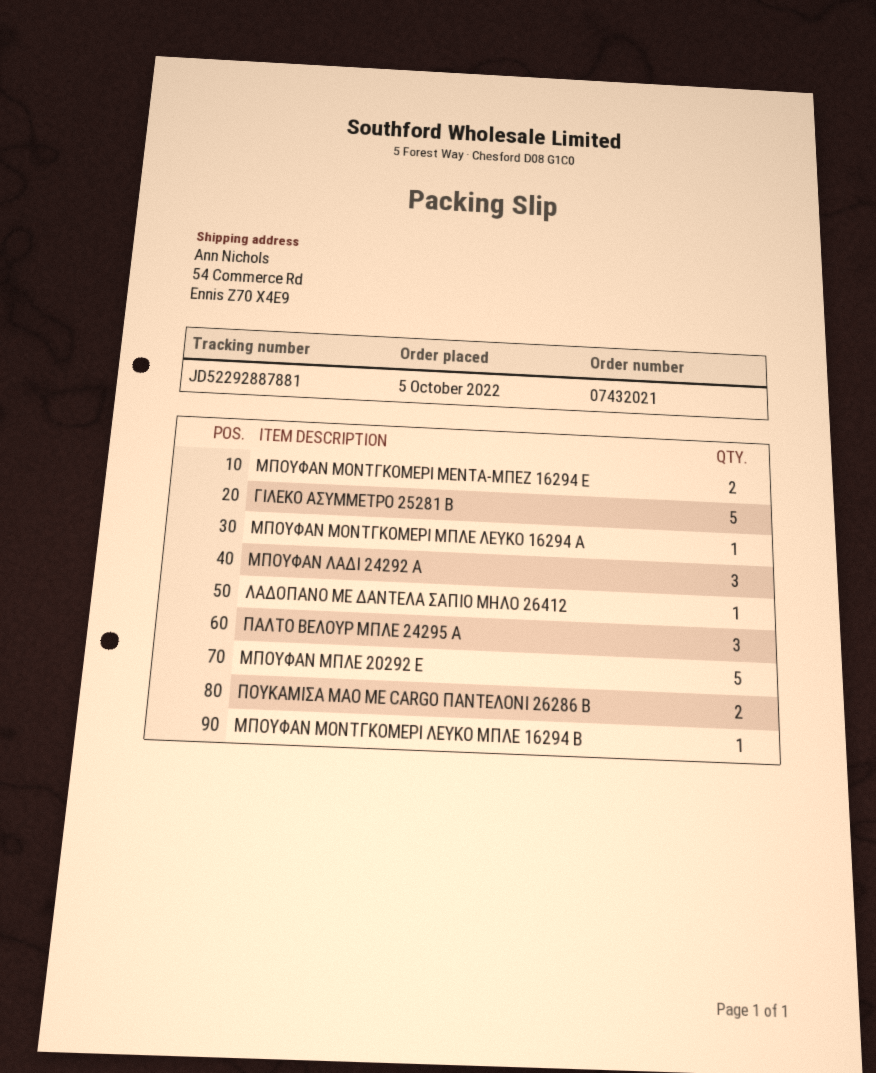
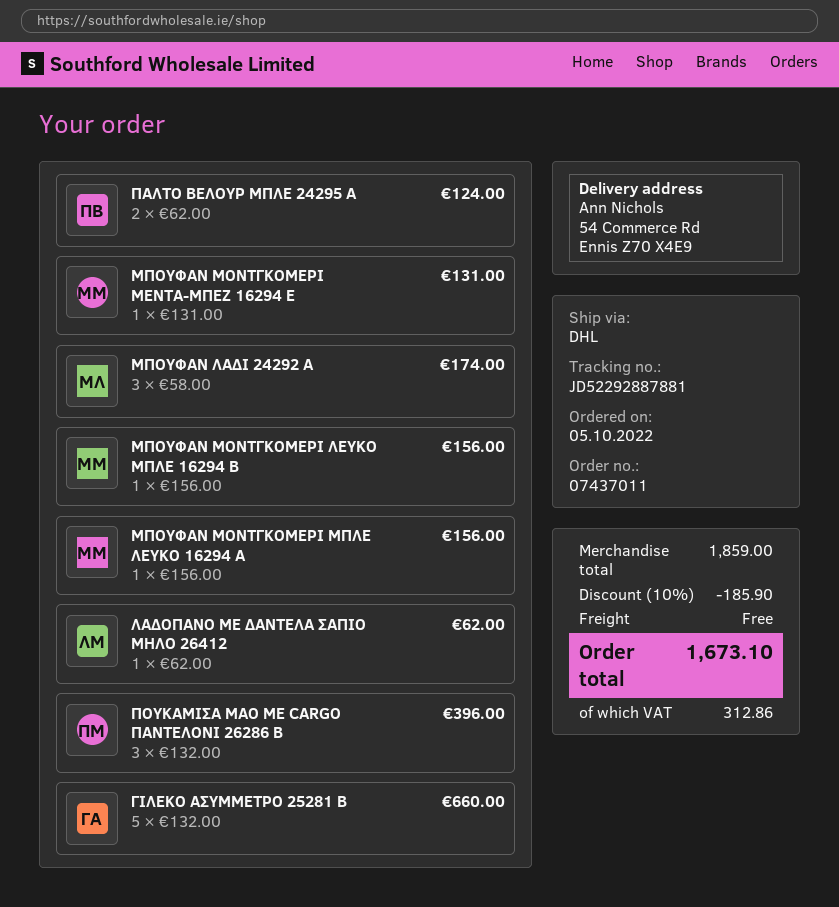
order number: 07432021 -> 07437011
ΜΠΟΥΦΑΝ ΜΟΝΤΓΚΟΜΕΡΙ ΜΕΝΤΑ-ΜΠΕΖ 16294 Ε: 2 -> 1
ΠΑΛΤΟ ΒΕΛΟΥΡ ΜΠΛΕ 24295 Α: 3 -> 2
ΜΠΟΥΦΑΝ ΜΠΛΕ 20292 Ε: 5 -> none
ΠΟΥΚΑΜΙΣΑ ΜΑΟ ΜΕ CARGO ΠΑΝΤΕΛΟΝΙ 26286 Β: 2 -> 3

